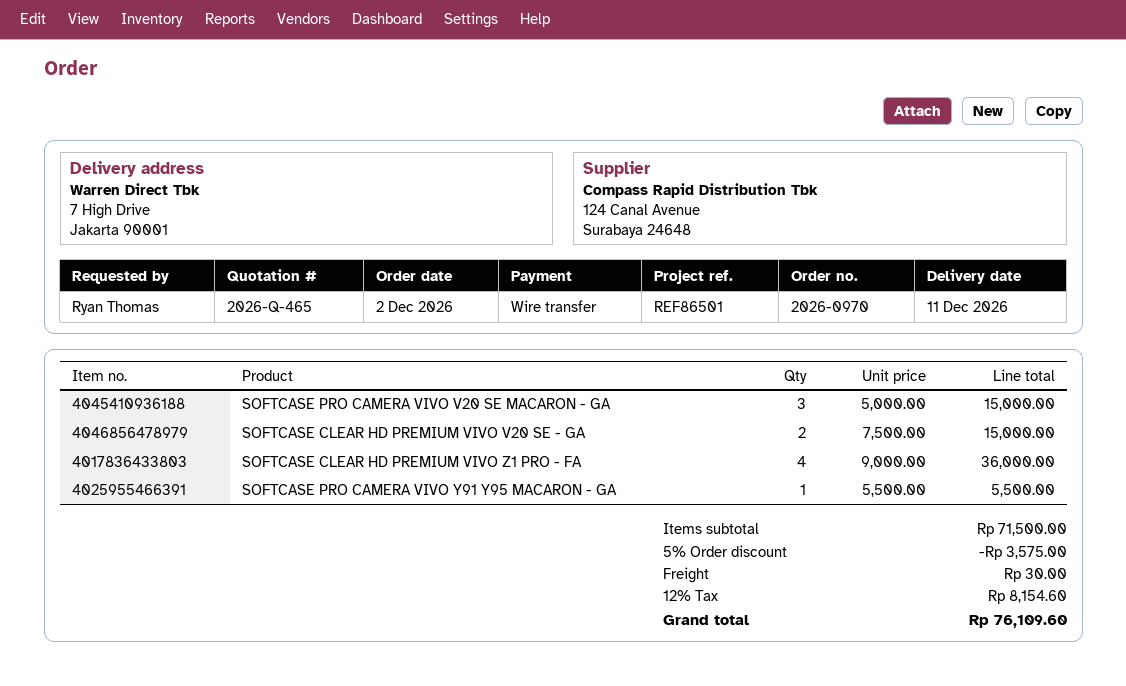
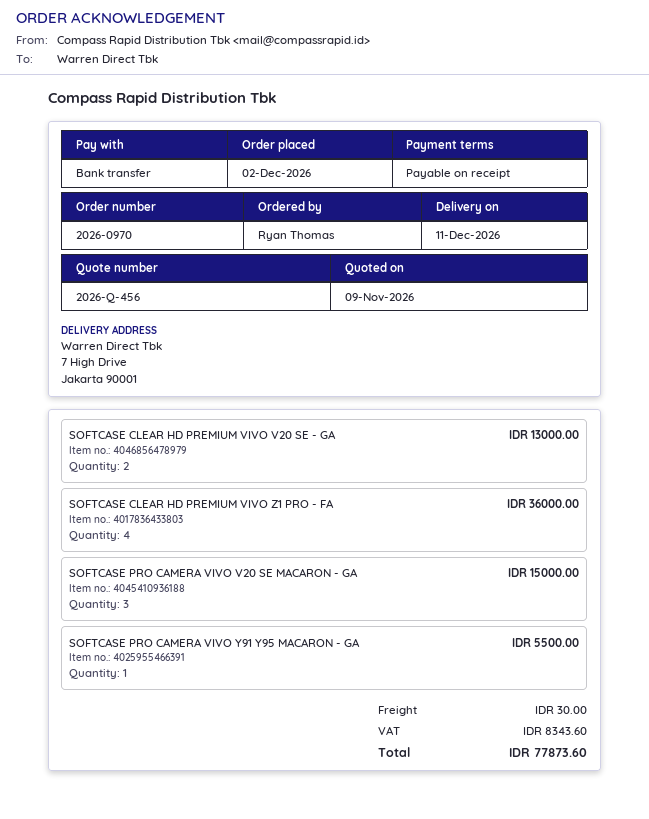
quote number: 2026-Q-465 -> 2026-Q-456
SOFTCASE CLEAR HD PREMIUM VIVO V20 SE - GA: 2 for 15000.00 -> 2 for 13000.00
discount: 5% = 3575.00 -> none
tax: 8154.60 -> 8343.60
total: 76109.60 -> 77873.60

